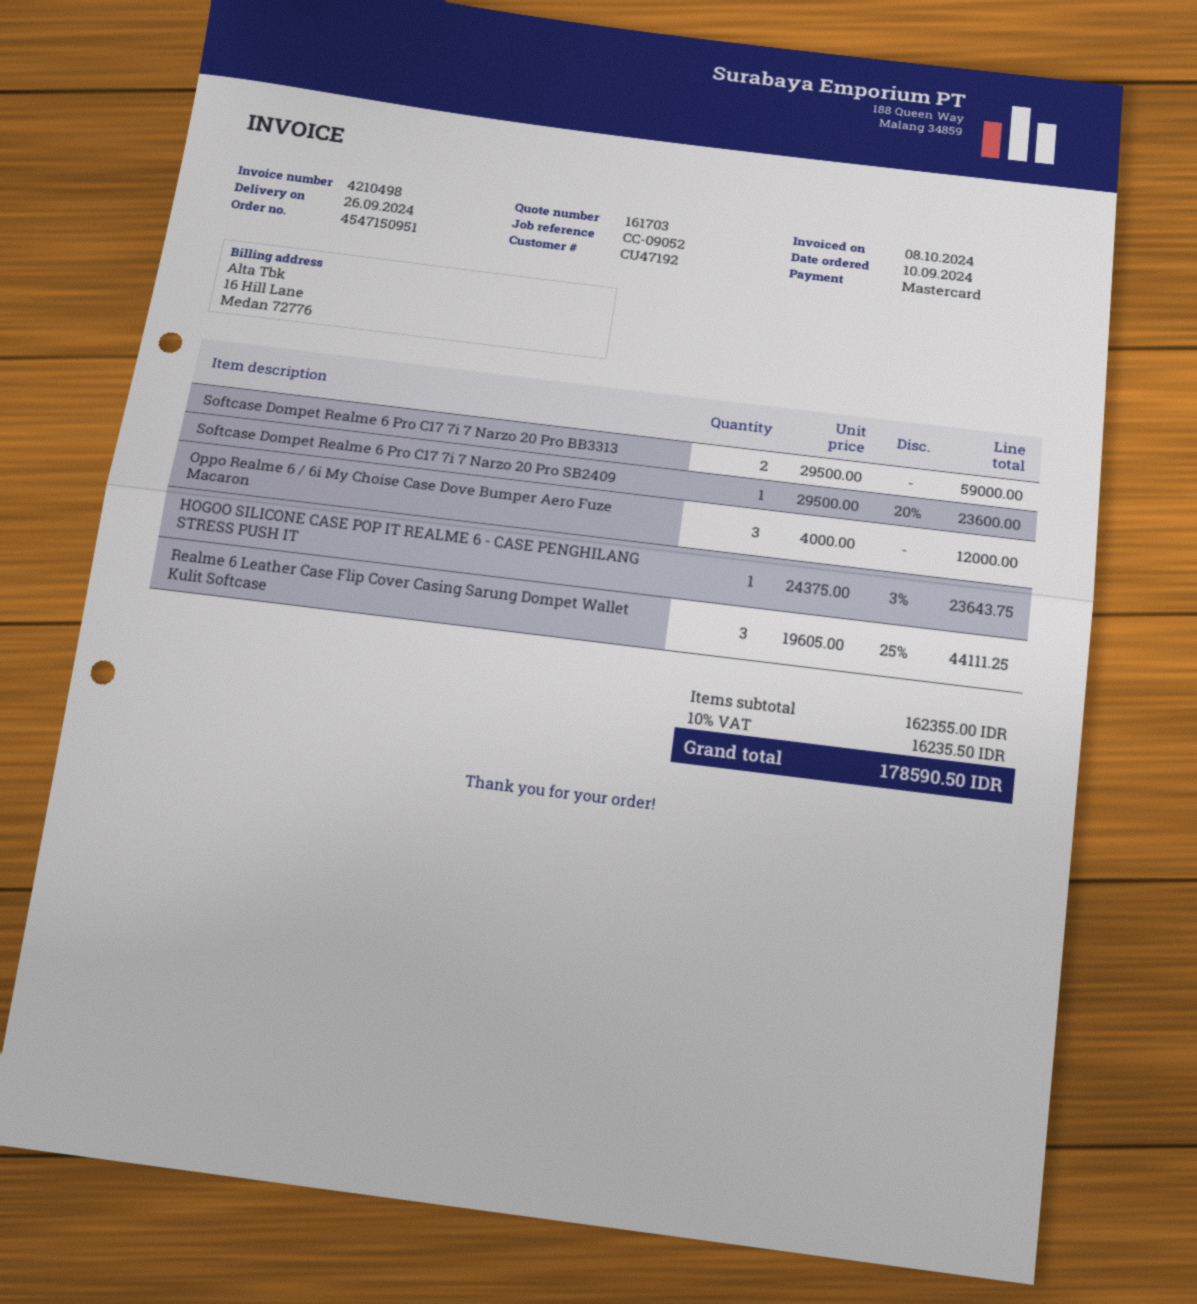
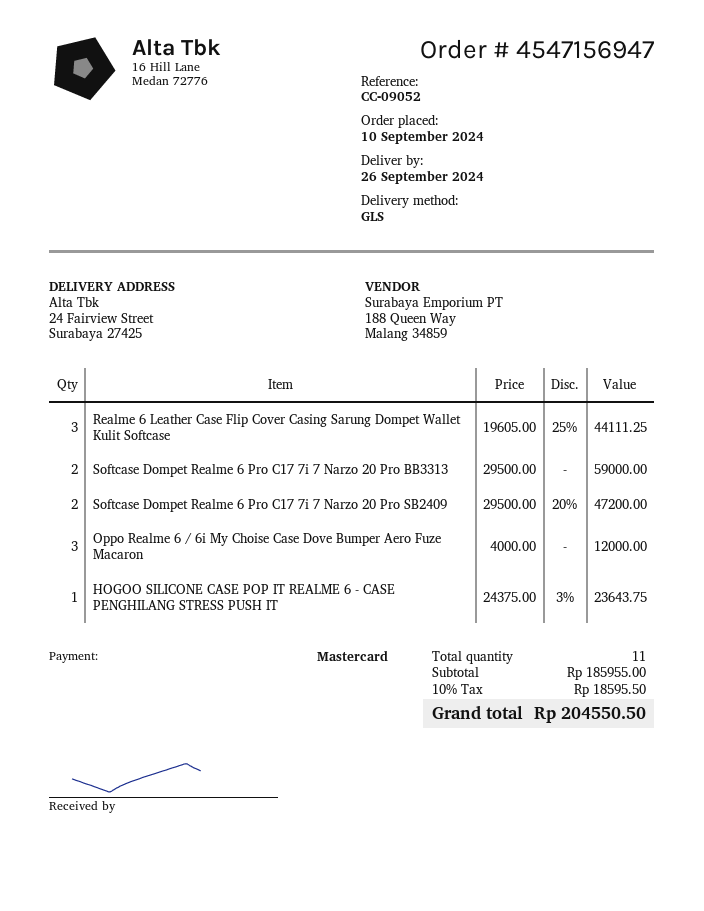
order number: 4547150951 -> 4547156947
Softcase Dompet Realme 6 Pro C17 7i 7 Narzo 20 Pro SB2409: 1 x 29500.00 - 20% = 23600.00 -> 2 x 29500.00 - 20% = 47200.00
subtotal: 162355.00 -> 185955.00
tax: 10% = 16235.50 -> 10% = 18595.50
total: 178590.50 -> 204550.50

